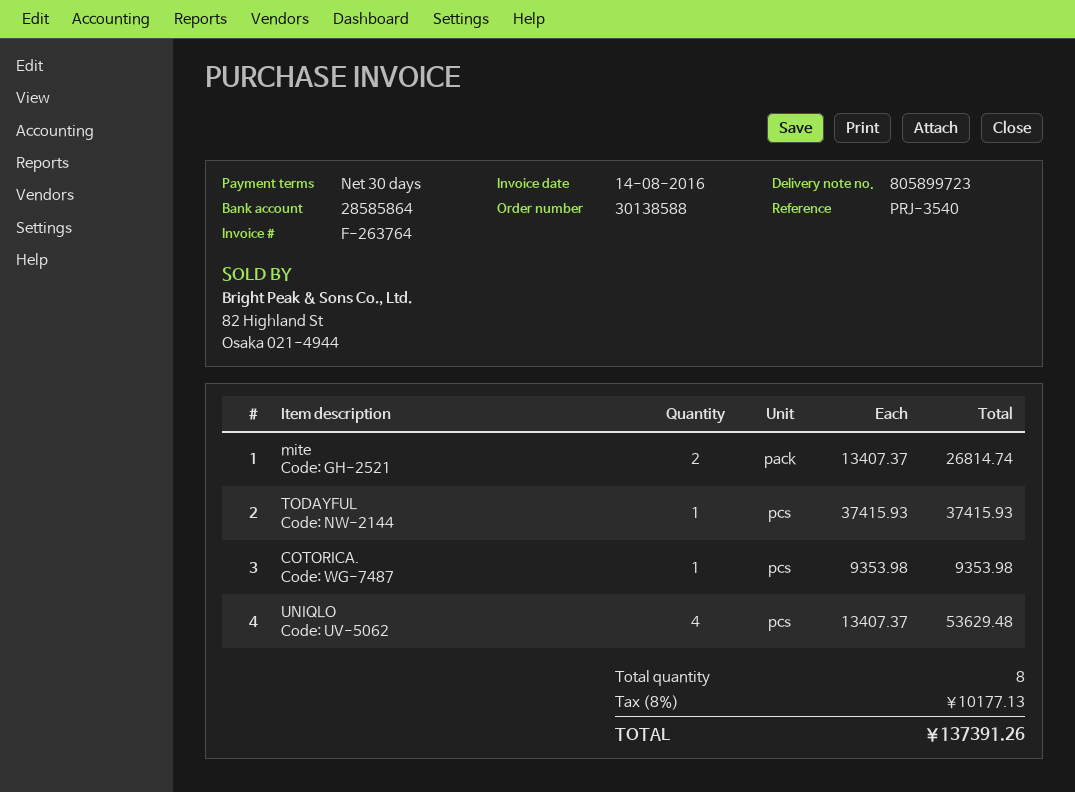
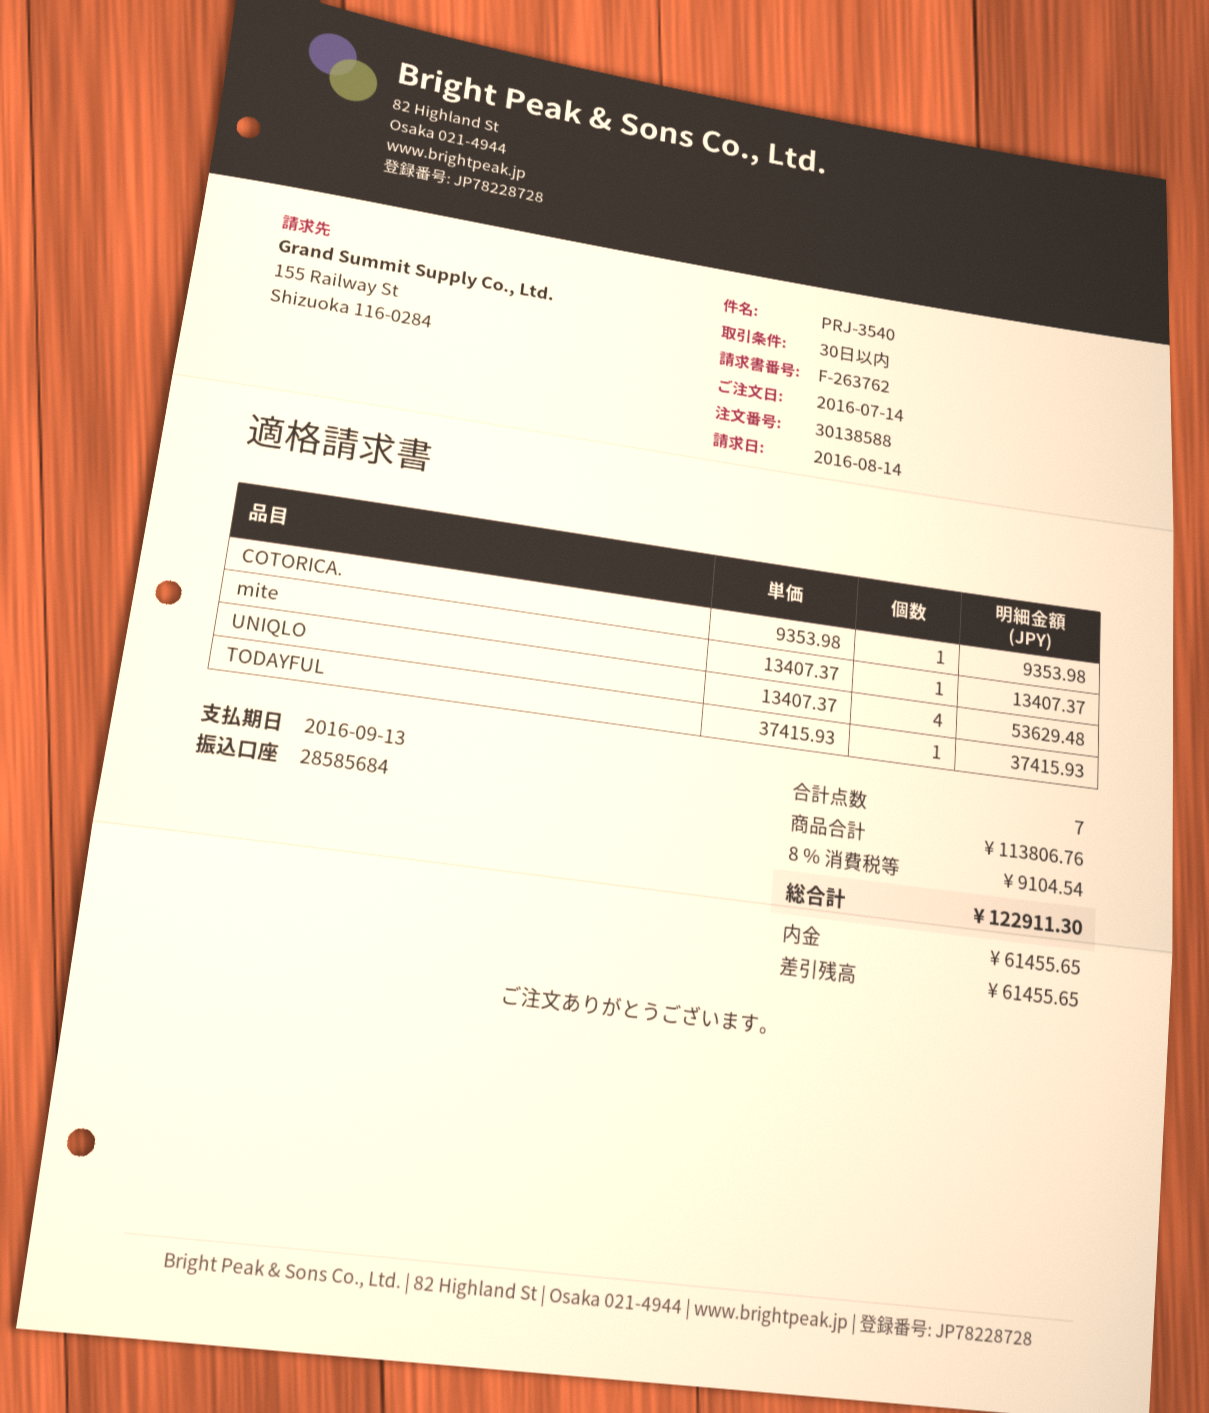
invoice number: F-263764 -> F-263762
bank account: 28585864 -> 28585684
mite: 2 x 13407.37 = 26814.74 -> 1 x 13407.37 = 13407.37
total quantity: 8 -> 7
tax: 8% = 10177.13 -> 8% = 9104.54
total: 137391.26 -> 122911.30

